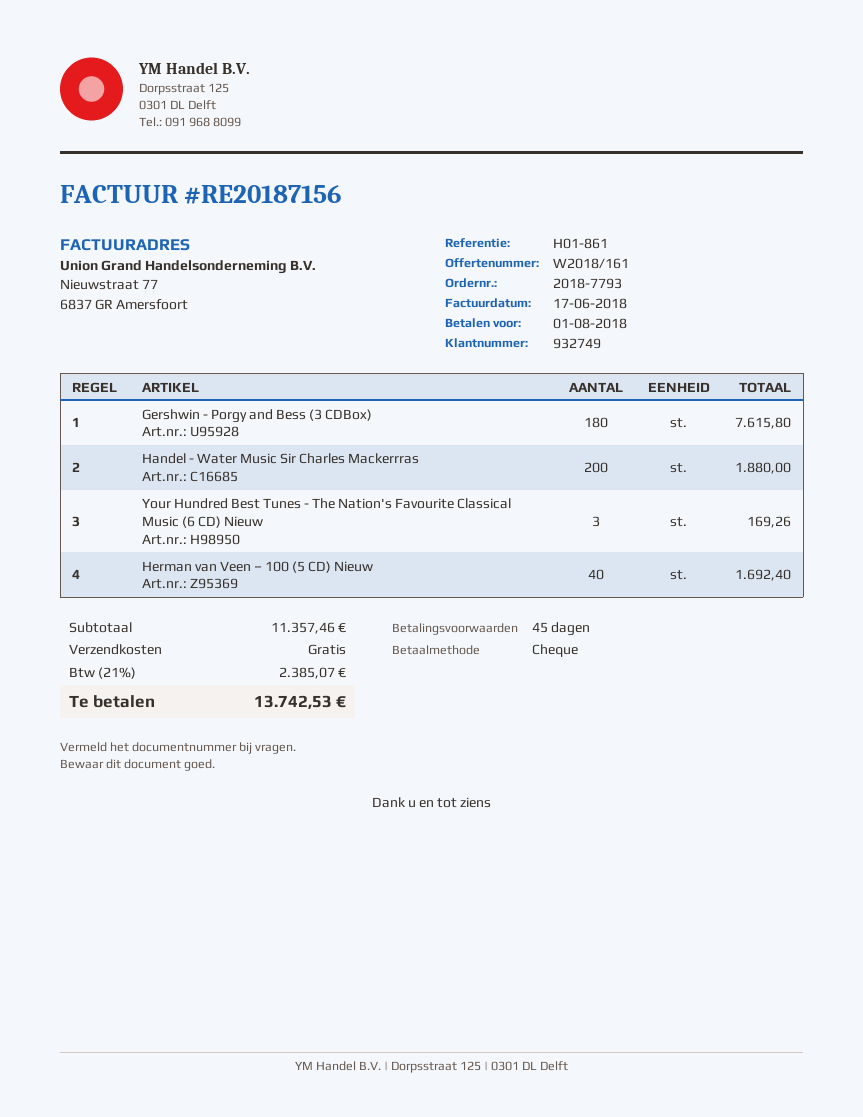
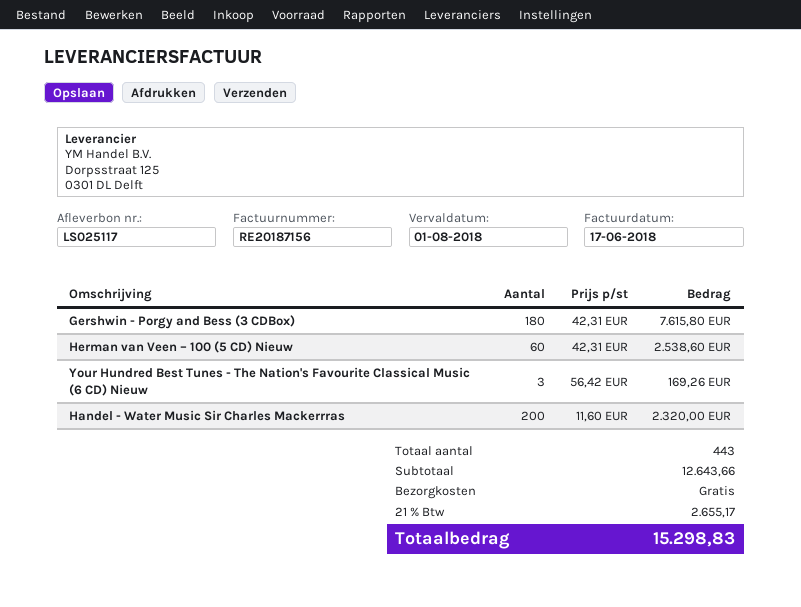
Handel - Water Music Sir Charles Mackerrras: 200 for 1880.00 -> 200 for 2320.00
Herman van Veen – 100 (5 CD) Nieuw: 40 for 1692.40 -> 60 for 2538.60
subtotal: 11357.46 -> 12643.66
tax: 21% = 2385.07 -> 21% = 2655.17
total: 13742.53 -> 15298.83

